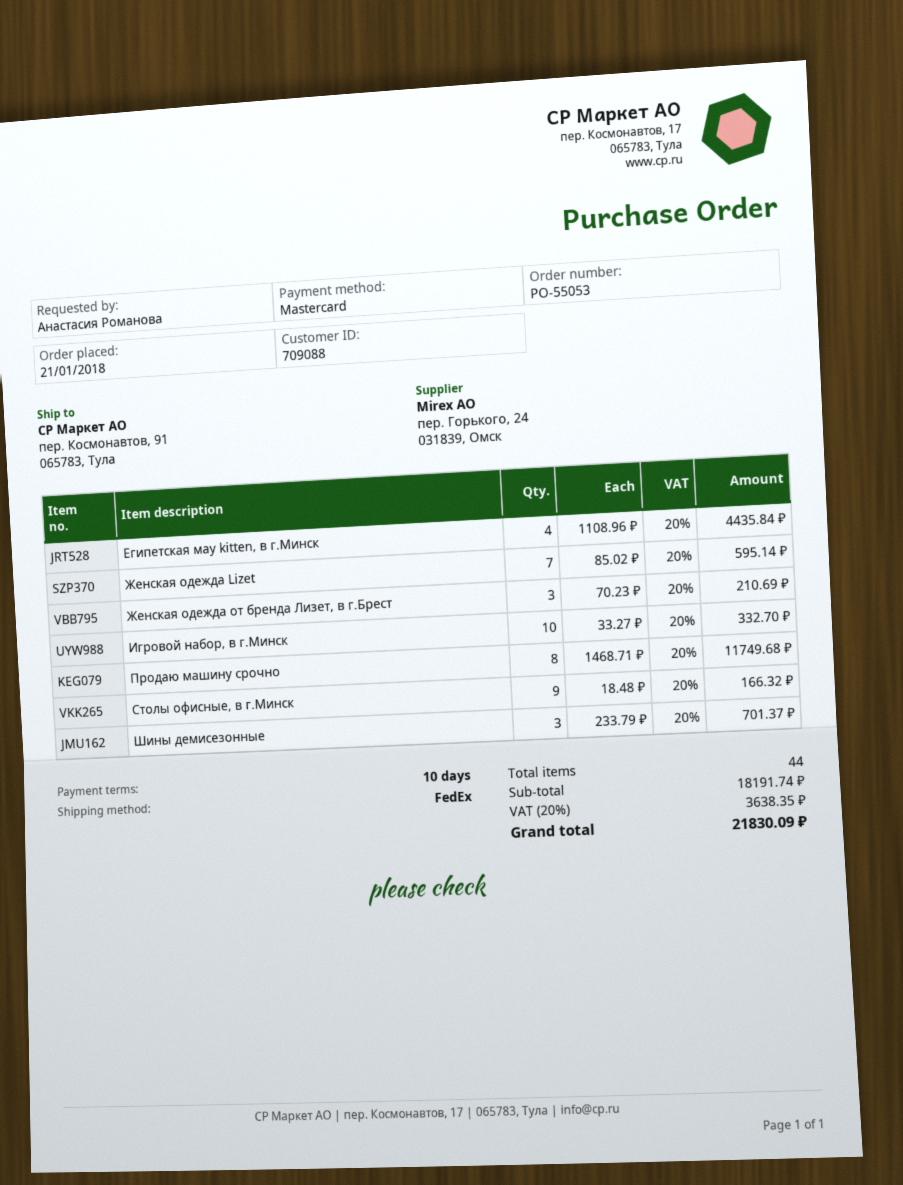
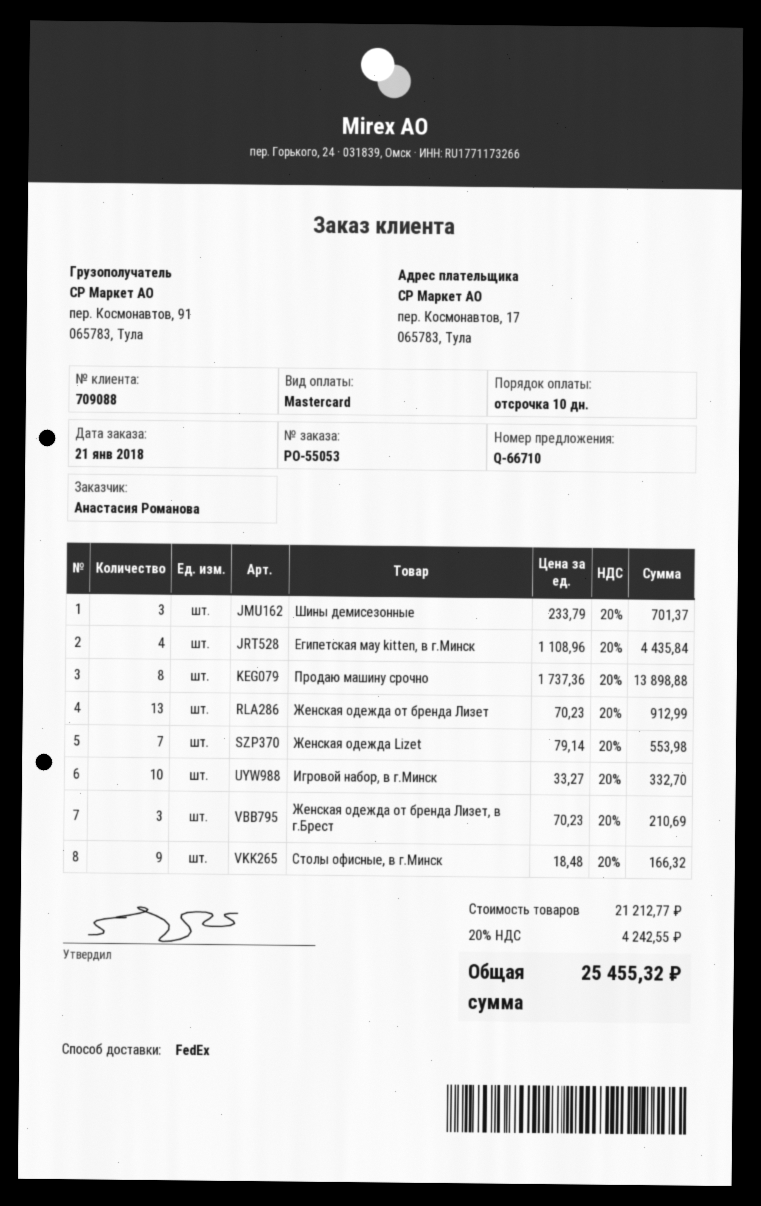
Женская одежда Lizet: 7 x 85.02 = 595.14 -> 7 x 79.14 = 553.98
Продаю машину срочно: 8 x 1468.71 = 11749.68 -> 8 x 1737.36 = 13898.88
Женская одежда от бренда Лизет: none -> 13 x 70.23 = 912.99
subtotal: 18191.74 -> 21212.77
tax: 20% = 3638.35 -> 20% = 4242.55
total: 21830.09 -> 25455.32

